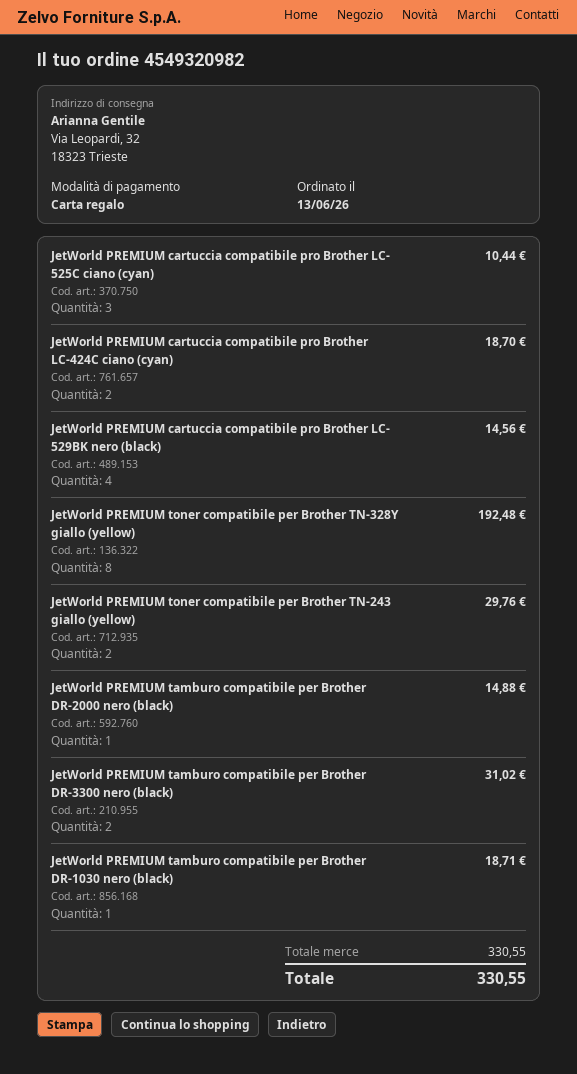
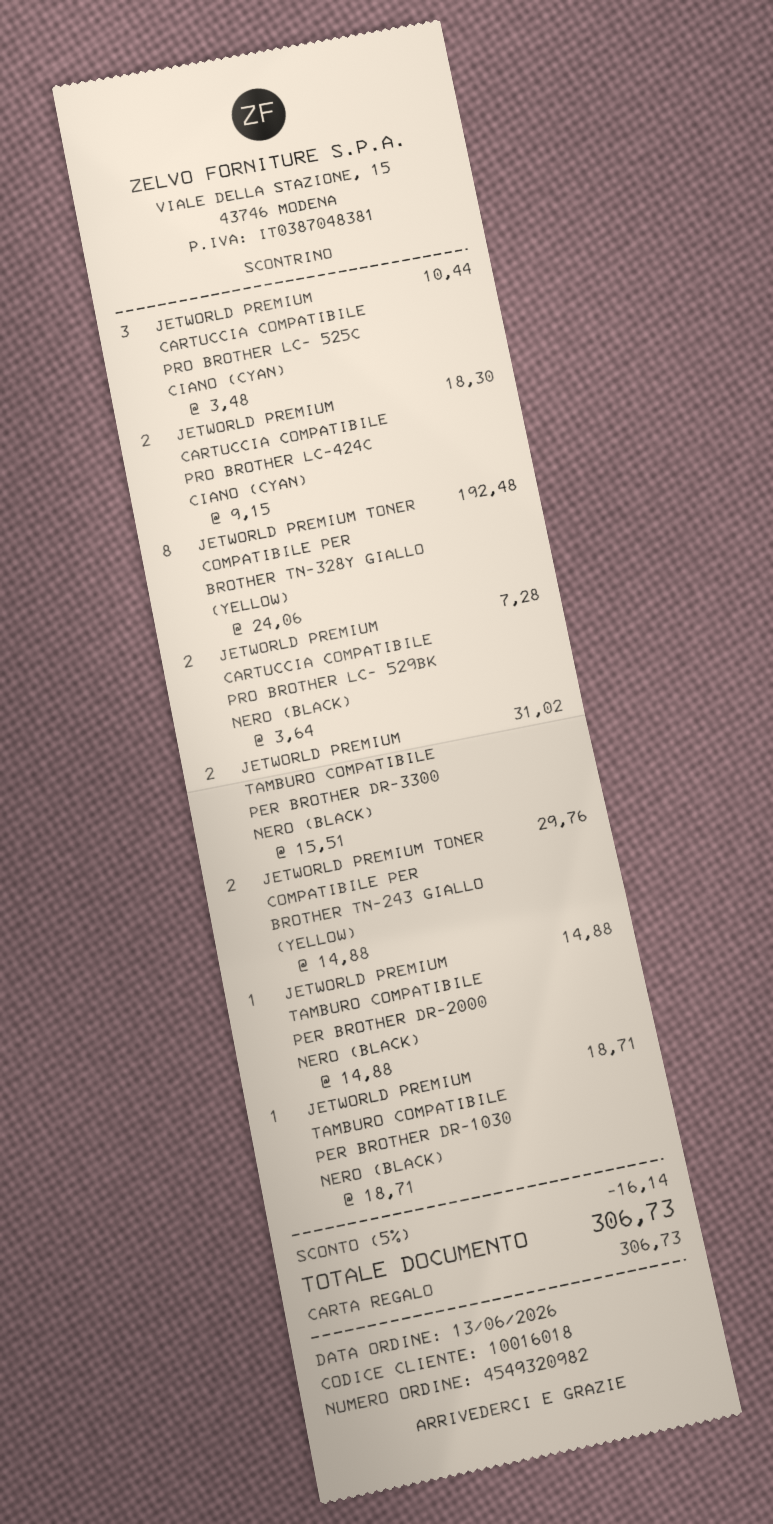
JetWorld PREMIUM cartuccia compatibile pro Brother LC-424C ciano (cyan): 2 for 18.70 -> 2 for 18.30
JetWorld PREMIUM cartuccia compatibile pro Brother LC- 529BK nero (black): 4 for 14.56 -> 2 for 7.28
discount: none -> 5% = 16.14
total: 330.55 -> 306.73

